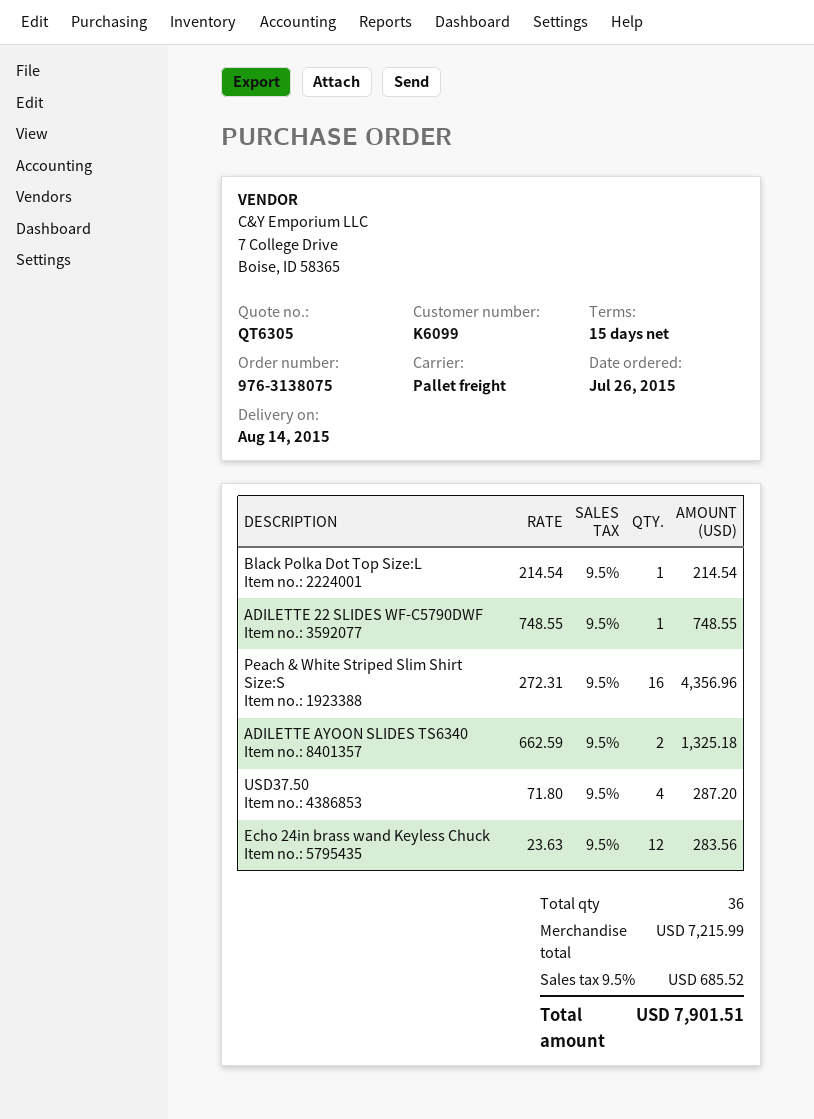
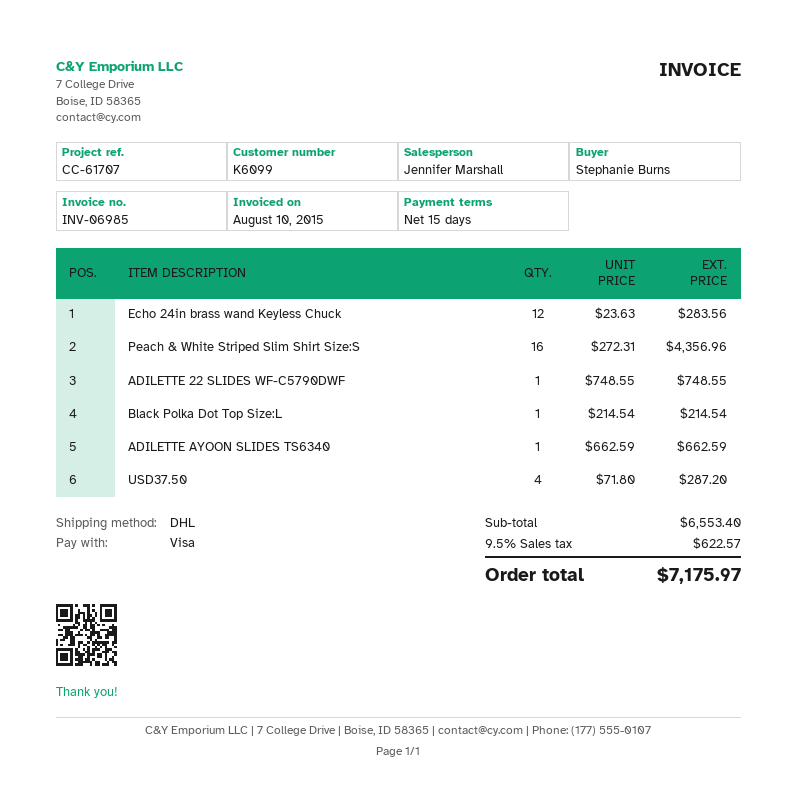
shipping method: pallet freight -> DHL
ADILETTE AYOON SLIDES TS6340: 2 x 662.59 = 1325.18 -> 1 x 662.59 = 662.59
subtotal: 7215.99 -> 6553.40
tax: 9.5% = 685.52 -> 9.5% = 622.57
total: 7901.51 -> 7175.97

